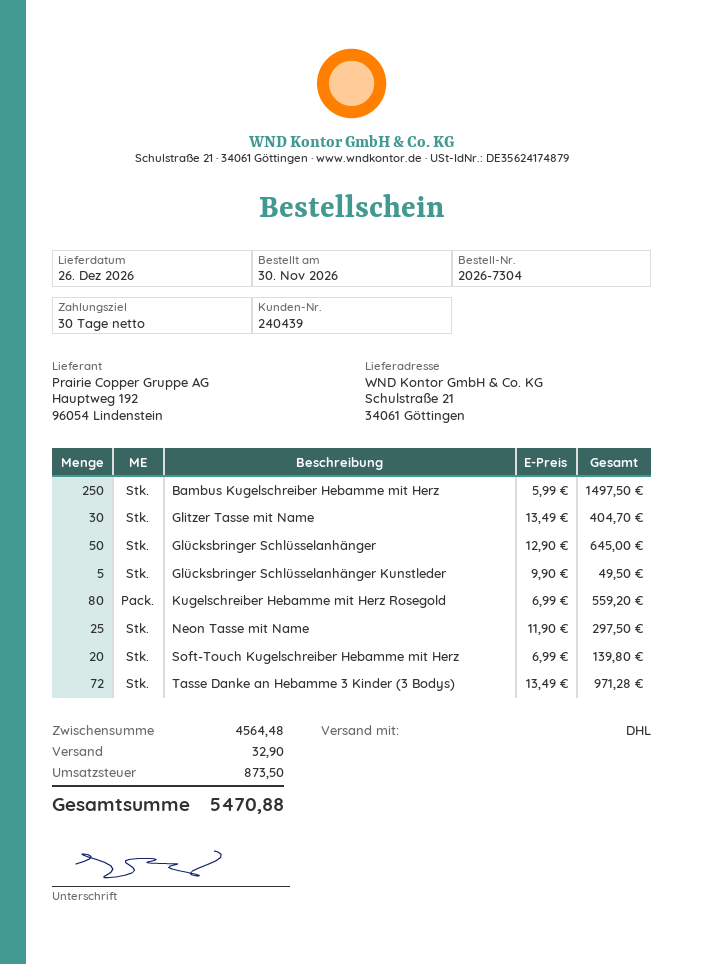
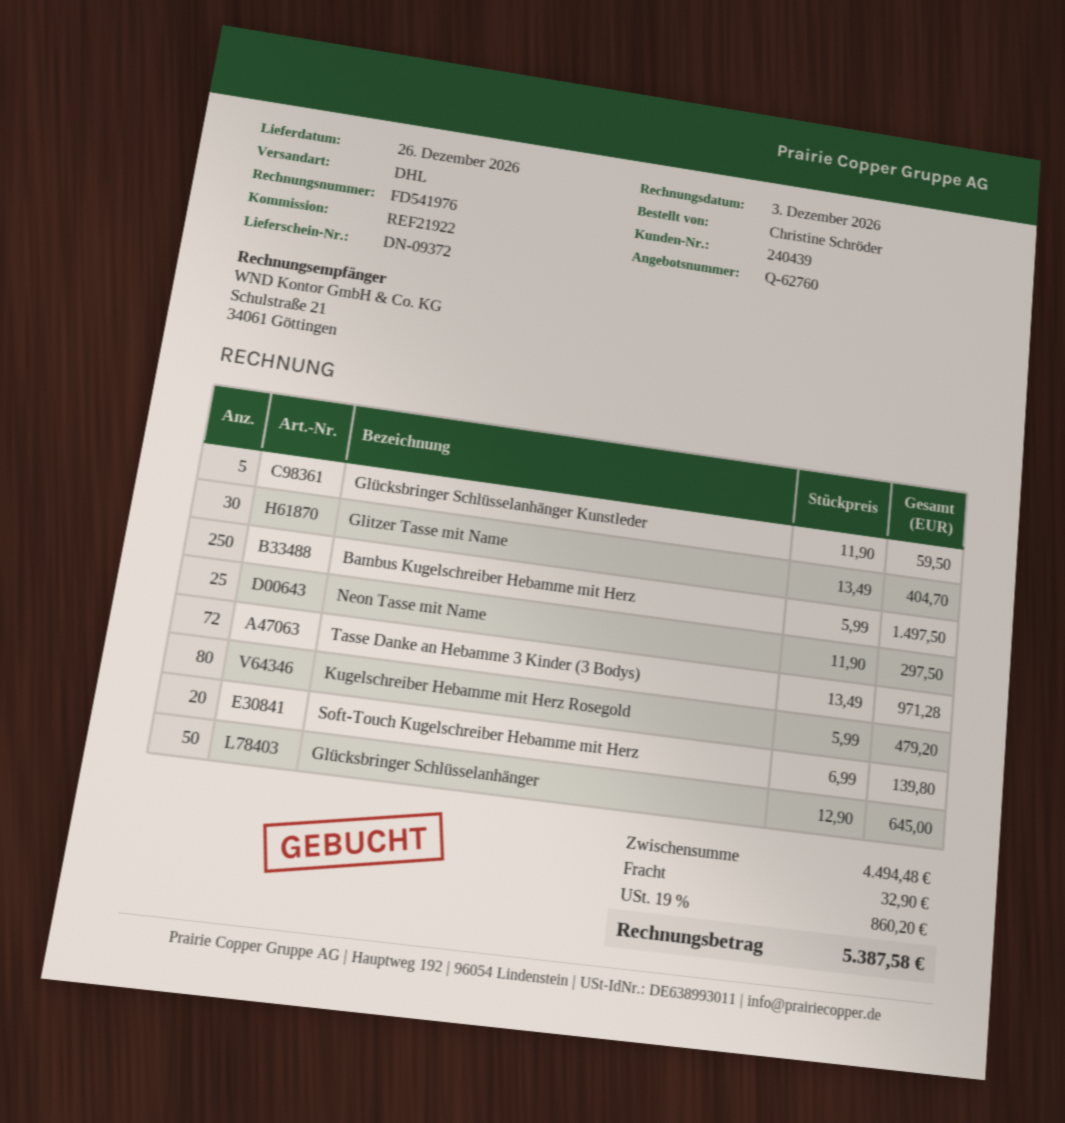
Glücksbringer Schlüsselanhänger Kunstleder: 5 x 9.90 = 49.50 -> 5 x 11.90 = 59.50
Kugelschreiber Hebamme mit Herz Rosegold: 80 x 6.99 = 559.20 -> 80 x 5.99 = 479.20
subtotal: 4564.48 -> 4494.48
tax: 873.50 -> 860.20
total: 5470.88 -> 5387.58

